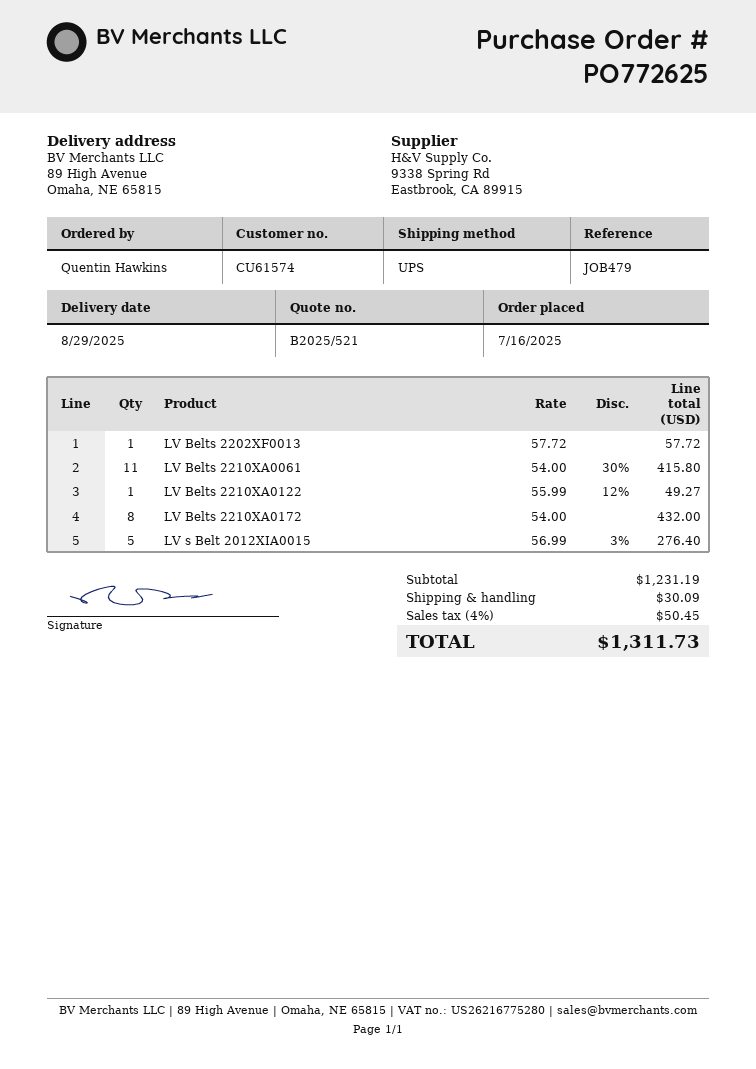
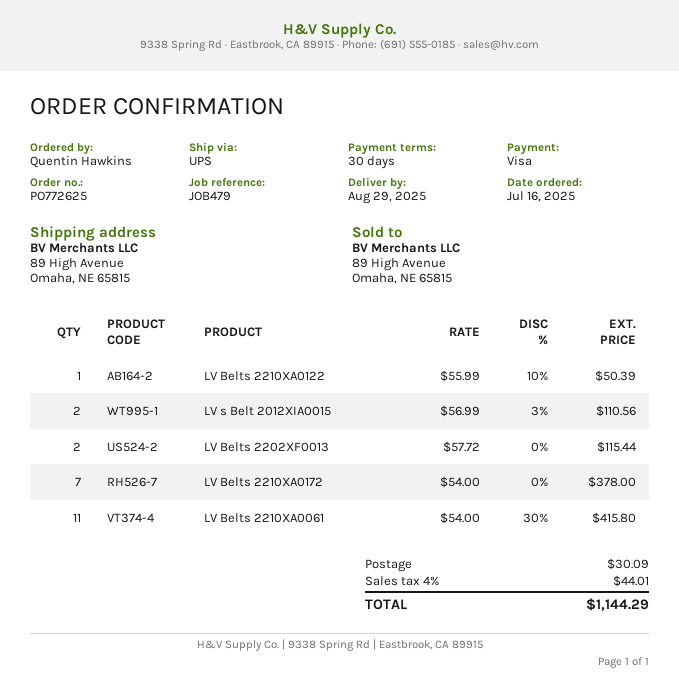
LV Belts 2202XF0013: 1 x 57.72 = 57.72 -> 2 x 57.72 = 115.44
LV Belts 2210XA0122: 1 x 55.99 - 12% = 49.27 -> 1 x 55.99 - 10% = 50.39
LV Belts 2210XA0172: 8 x 54.00 = 432.00 -> 7 x 54.00 = 378.00
LV s Belt 2012XIA0015: 5 x 56.99 - 3% = 276.40 -> 2 x 56.99 - 3% = 110.56
tax: 4% = 50.45 -> 4% = 44.01
total: 1311.73 -> 1144.29

